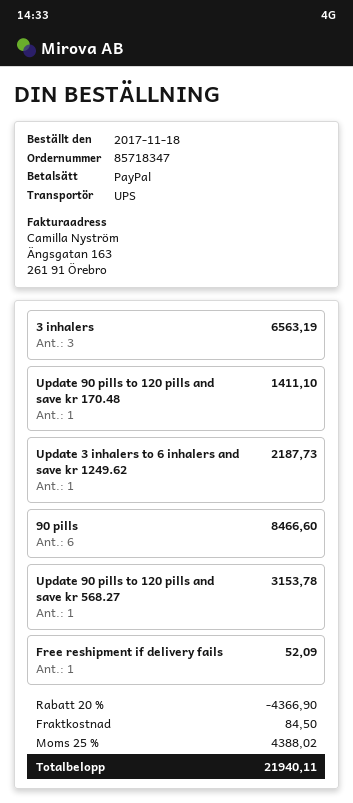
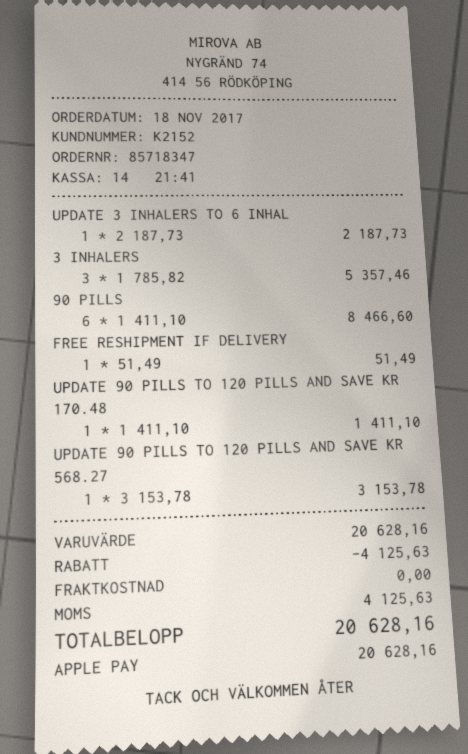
payment method: PayPal -> Apple Pay
3 inhalers: 3 for 6563.19 -> 3 for 5357.46
Free reshipment if delivery fails: 1 for 52.09 -> 1 for 51.49
discount: 4366.90 -> 4125.63
shipping: 84.50 -> 0.00
tax: 4388.02 -> 4125.63
total: 21940.11 -> 20628.16

